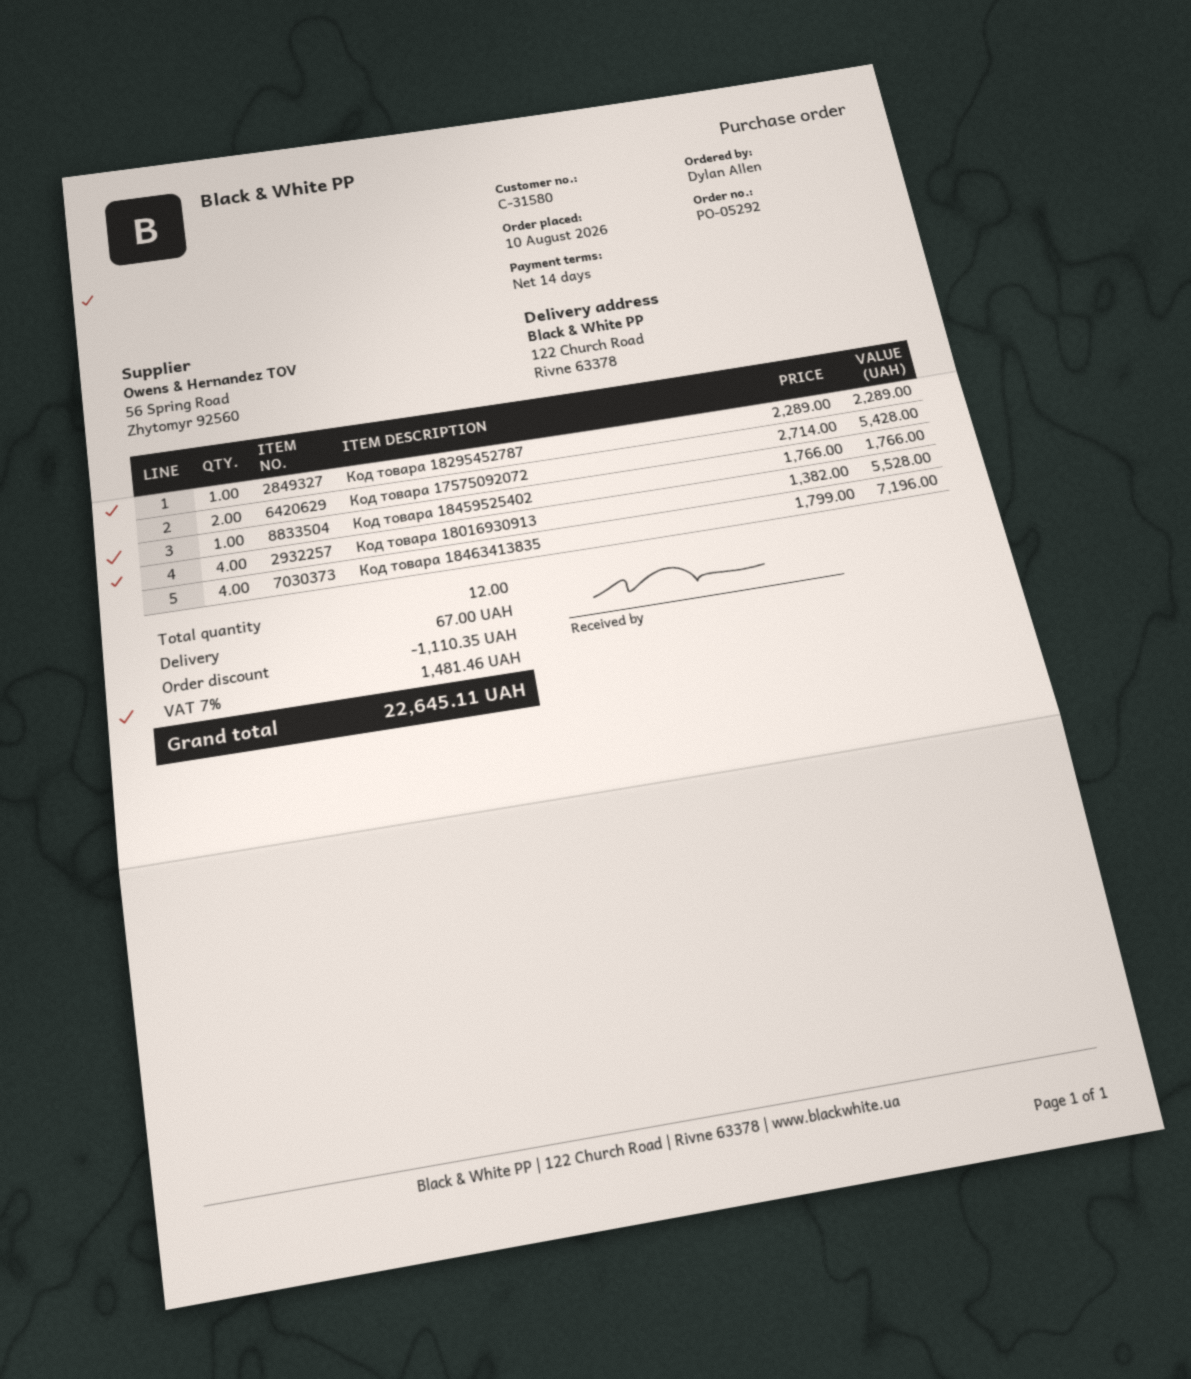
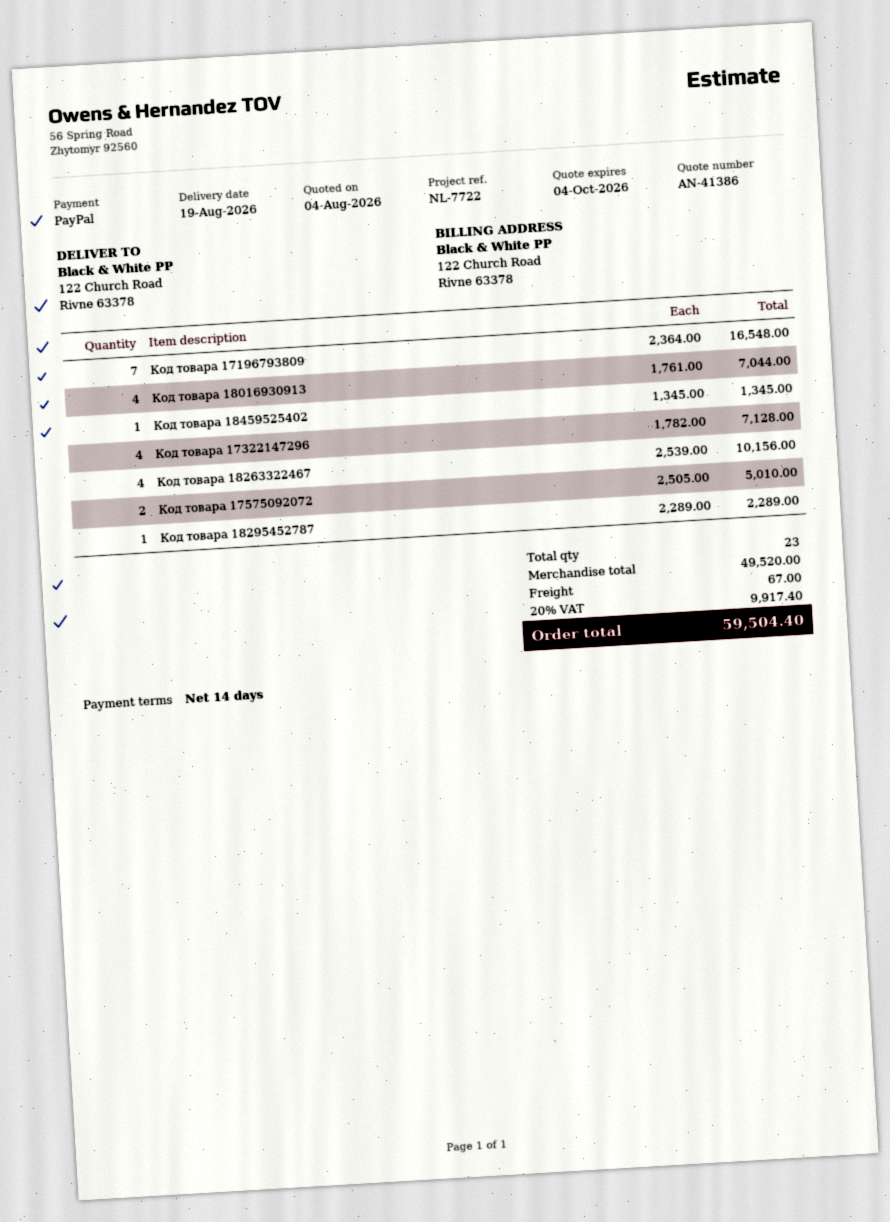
Код товара 17575092072: 2 x 2714.00 = 5428.00 -> 2 x 2505.00 = 5010.00
Код товара 18459525402: 1 x 1766.00 = 1766.00 -> 1 x 1345.00 = 1345.00
Код товара 18016930913: 4 x 1382.00 = 5528.00 -> 4 x 1761.00 = 7044.00
Код товара 18463413835: 4 x 1799.00 = 7196.00 -> none
Код товара 17196793809: none -> 7 x 2364.00 = 16548.00
Код товара 17322147296: none -> 4 x 1782.00 = 7128.00
Код товара 18263322467: none -> 4 x 2539.00 = 10156.00
total quantity: 12 -> 23
discount: 1110.35 -> none
tax: 7% = 1481.46 -> 20% = 9917.40
total: 22645.11 -> 59504.40

